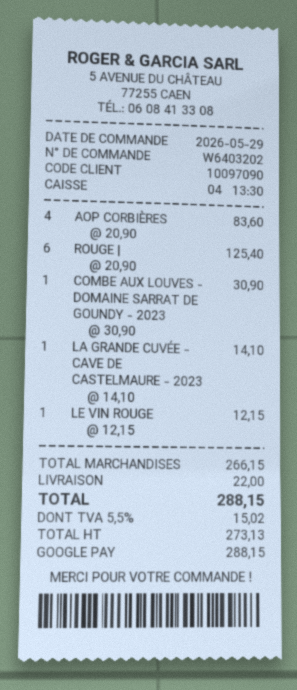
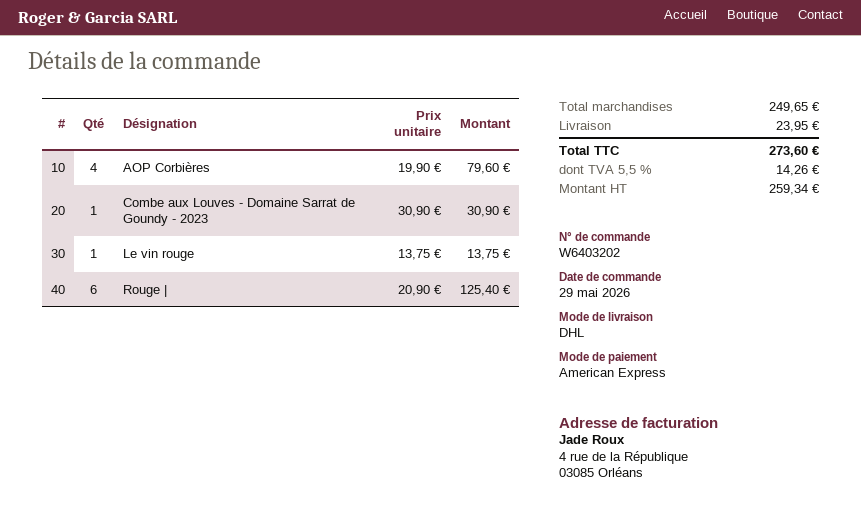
payment method: Google Pay -> American Express
AOP CORBIÈRES: 4 x 20.90 = 83.60 -> 4 x 19.90 = 79.60
LA GRANDE CUVÉE - CAVE DE CASTELMAURE - 2023: 1 x 14.10 = 14.10 -> none
LE VIN ROUGE: 1 x 12.15 = 12.15 -> 1 x 13.75 = 13.75
subtotal: 266.15 -> 249.65
shipping: 22.00 -> 23.95
net: 273.13 -> 259.34
tax: 5.5% = 15.02 -> 5.5% = 14.26
total: 288.15 -> 273.60

